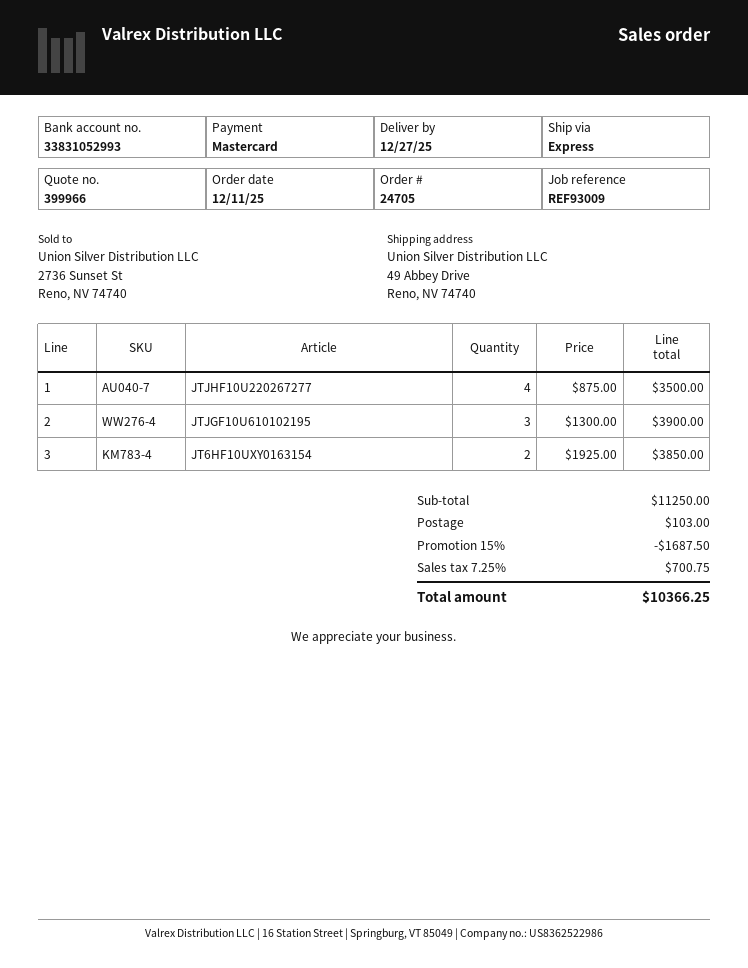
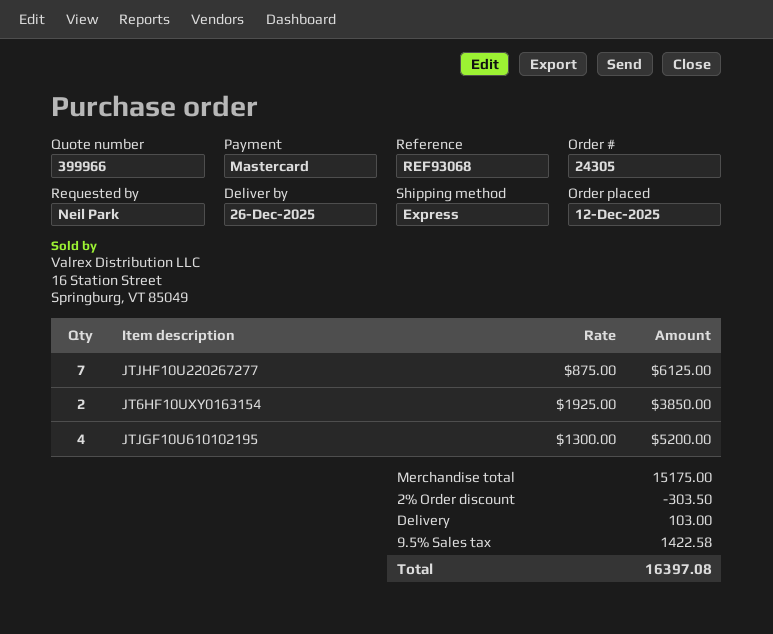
order number: 24705 -> 24305
order date: 2025-12-11 -> 2025-12-12
delivery date: 2025-12-27 -> 2025-12-26
reference: REF93009 -> REF93068
JTJHF10U220267277: 4 x 875.00 = 3500.00 -> 7 x 875.00 = 6125.00
JTJGF10U610102195: 3 x 1300.00 = 3900.00 -> 4 x 1300.00 = 5200.00
subtotal: 11250.00 -> 15175.00
discount: 15% = 1687.50 -> 2% = 303.50
tax: 7.25% = 700.75 -> 9.5% = 1422.58
total: 10366.25 -> 16397.08

